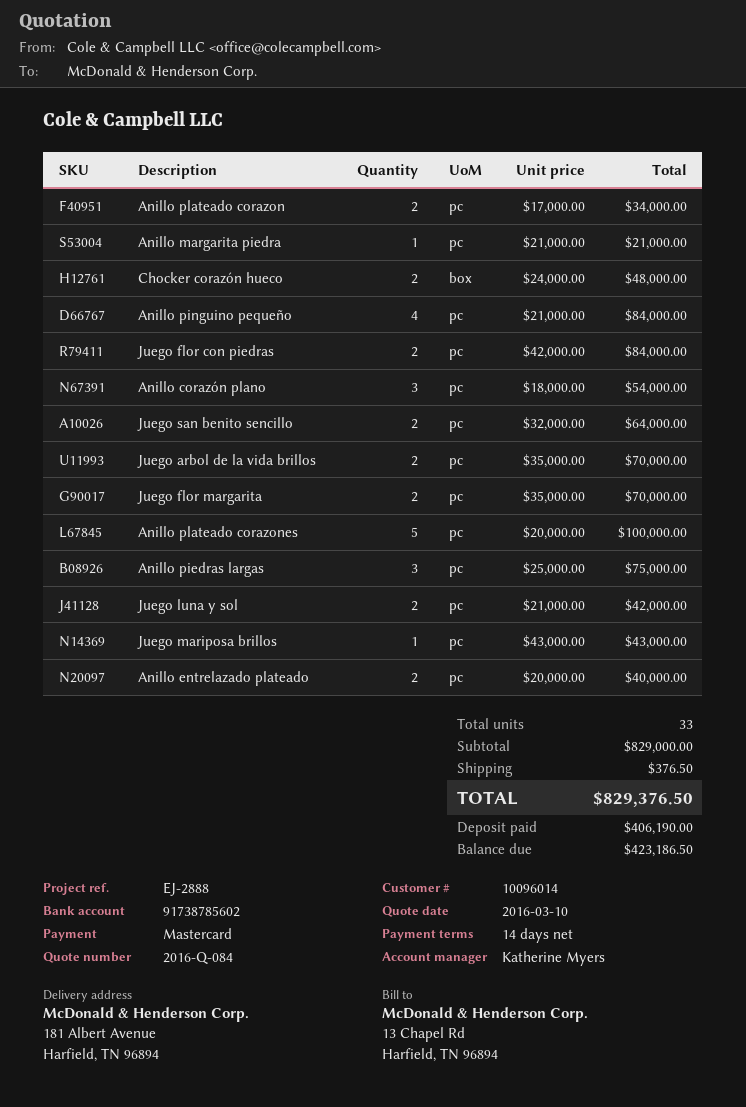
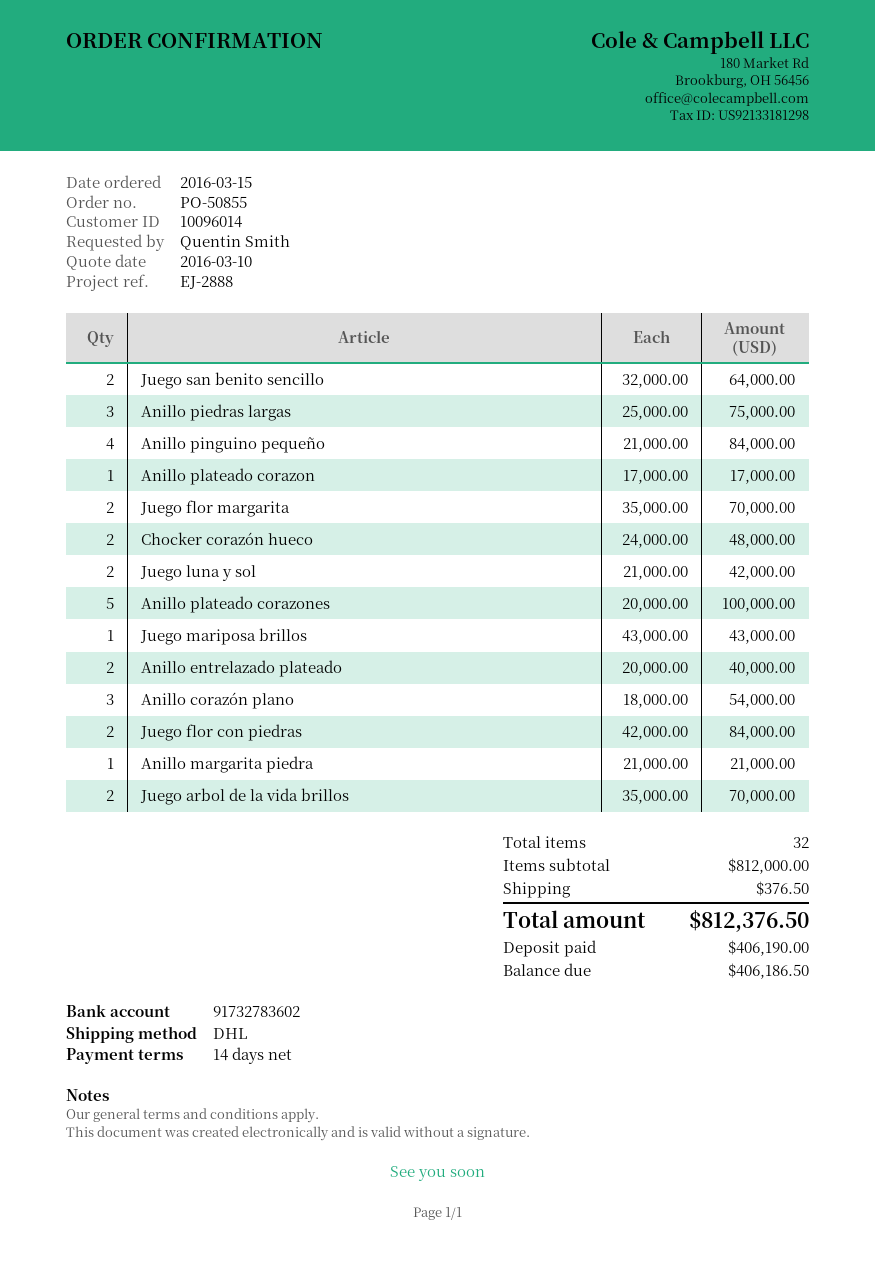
bank account: 91738785602 -> 91732783602
Anillo plateado corazon: 2 x 17000.00 = 34000.00 -> 1 x 17000.00 = 17000.00
total quantity: 33 -> 32
subtotal: 829000.00 -> 812000.00
total: 829376.50 -> 812376.50
balance: 423186.50 -> 406186.50

